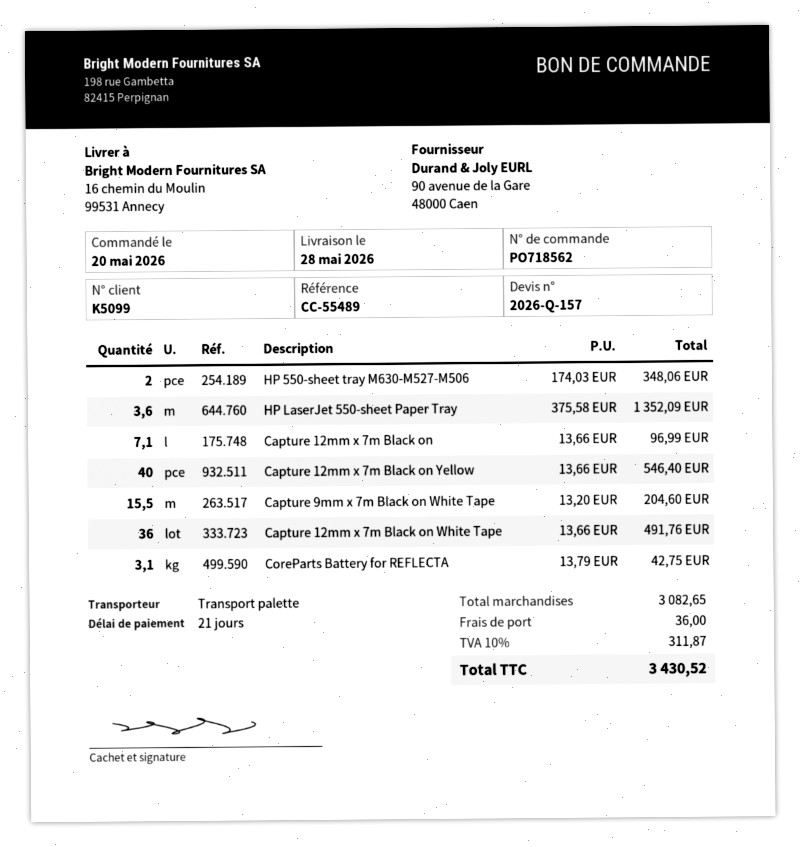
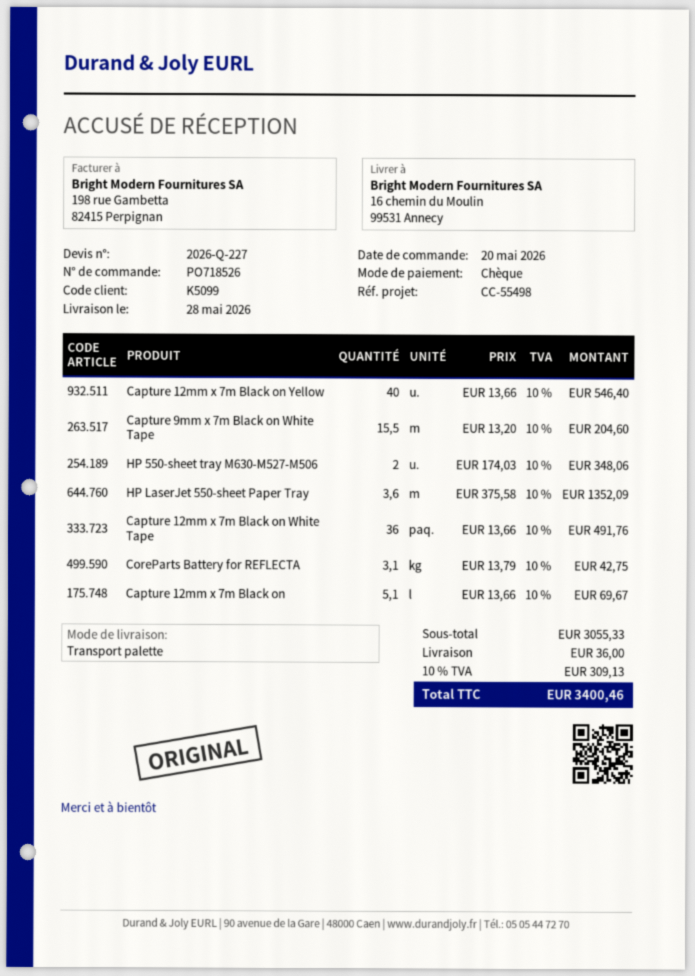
quote number: 2026-Q-157 -> 2026-Q-227
order number: PO718562 -> PO718526
reference: CC-55489 -> CC-55498
Capture 12mm x 7m Black on: 7.1 x 13.66 = 96.99 -> 5.1 x 13.66 = 69.67
subtotal: 3082.65 -> 3055.33
tax: 10% = 311.87 -> 10% = 309.13
total: 3430.52 -> 3400.46

